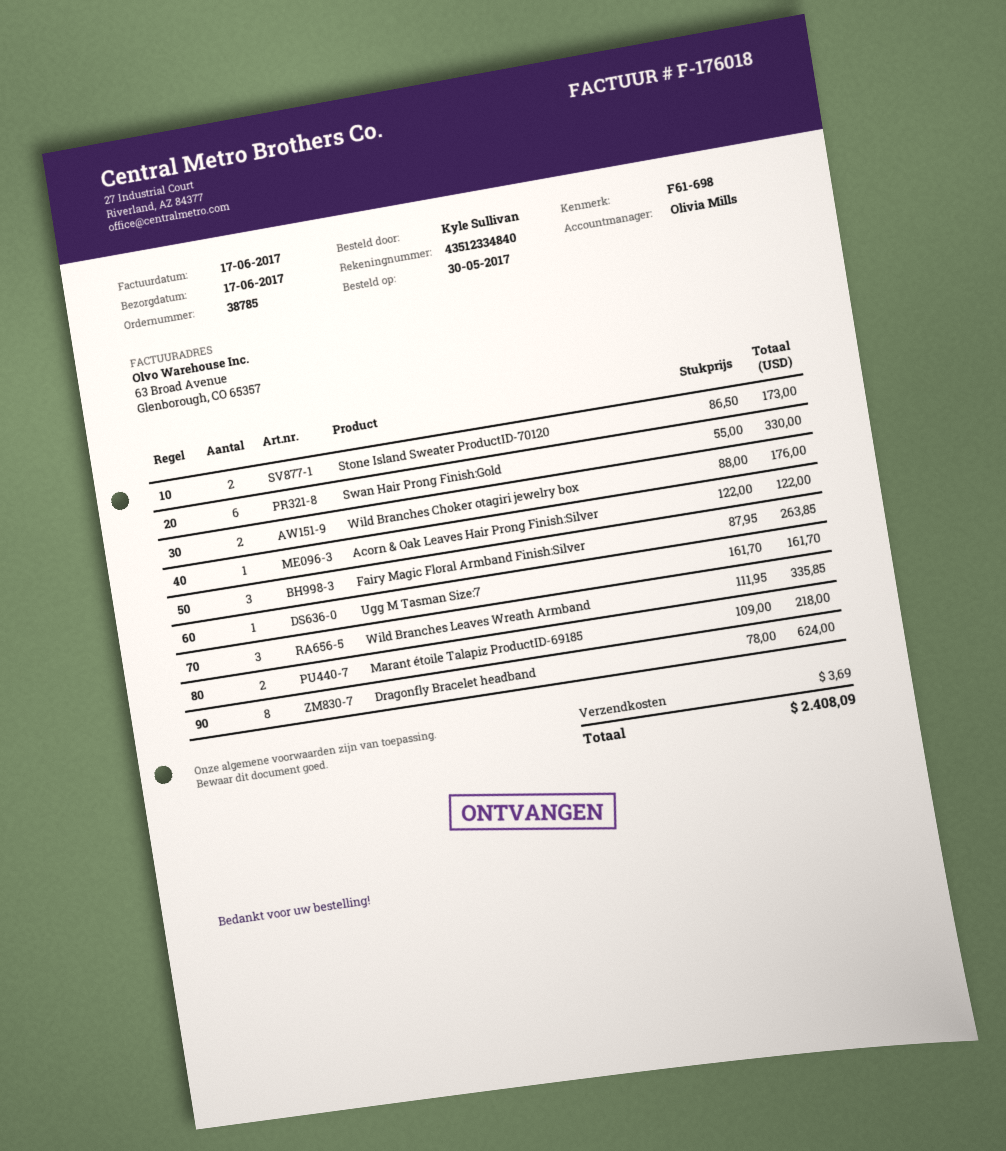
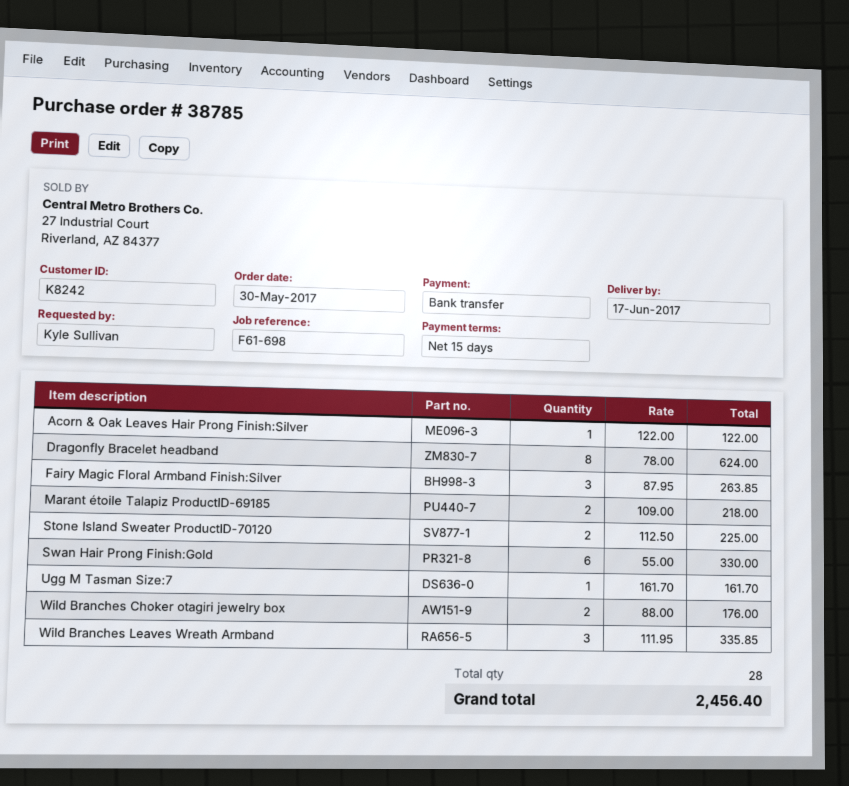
Stone Island Sweater ProductID-70120: 2 x 86.50 = 173.00 -> 2 x 112.50 = 225.00
shipping: 3.69 -> none
total: 2408.09 -> 2456.40

